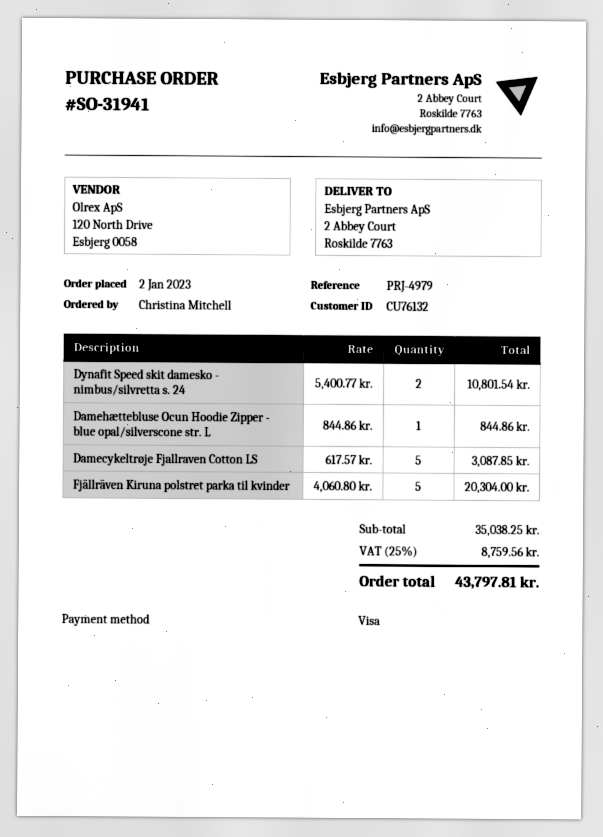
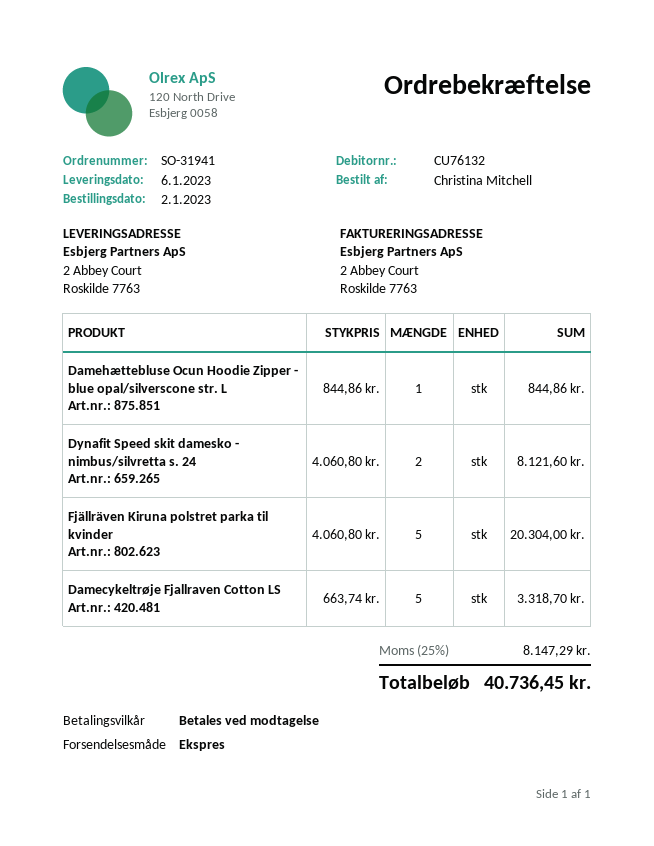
Dynafit Speed skit damesko - nimbus/silvretta s. 24: 2 x 5400.77 = 10801.54 -> 2 x 4060.80 = 8121.60
Damecykeltrøje Fjallraven Cotton LS: 5 x 617.57 = 3087.85 -> 5 x 663.74 = 3318.70
tax: 25% = 8759.56 -> 25% = 8147.29
total: 43797.81 -> 40736.45

